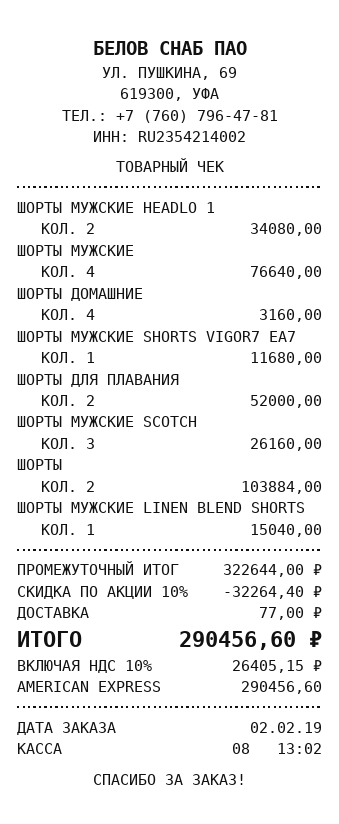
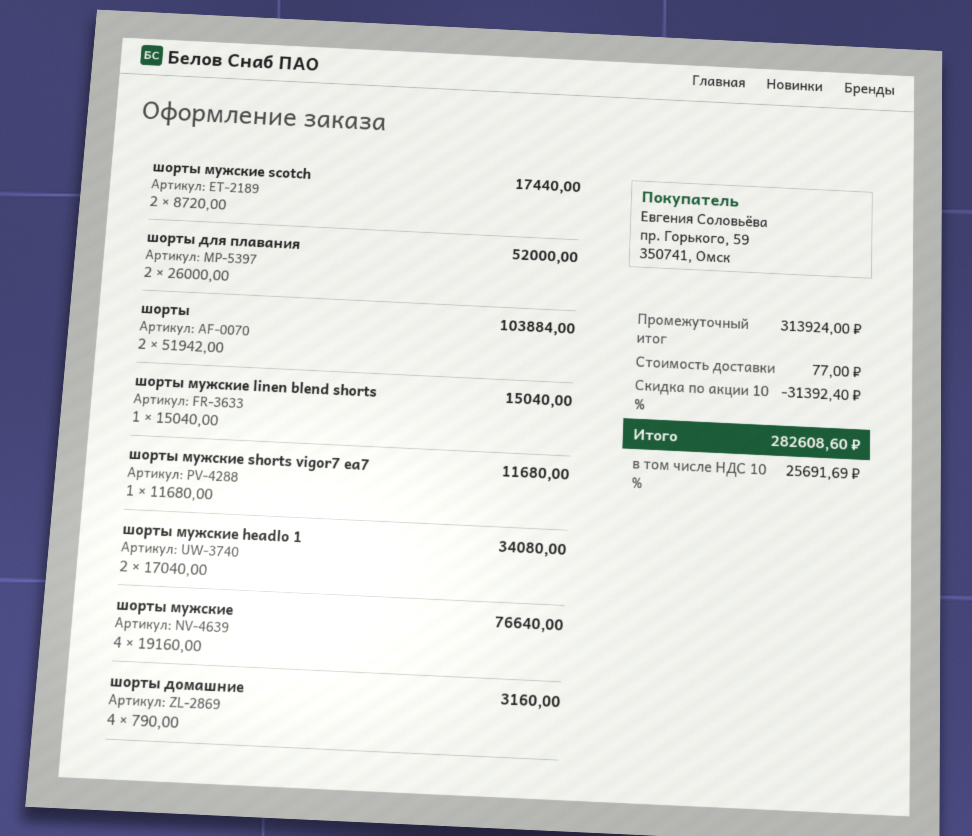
ШОРТЫ МУЖСКИЕ SCOTCH: 3 for 26160.00 -> 2 for 17440.00
subtotal: 322644.00 -> 313924.00
discount: 10% = 32264.40 -> 10% = 31392.40
tax: 10% = 26405.15 -> 10% = 25691.69
total: 290456.60 -> 282608.60

